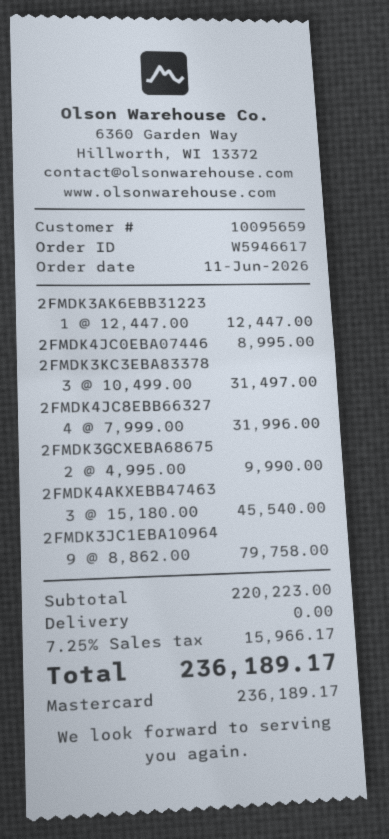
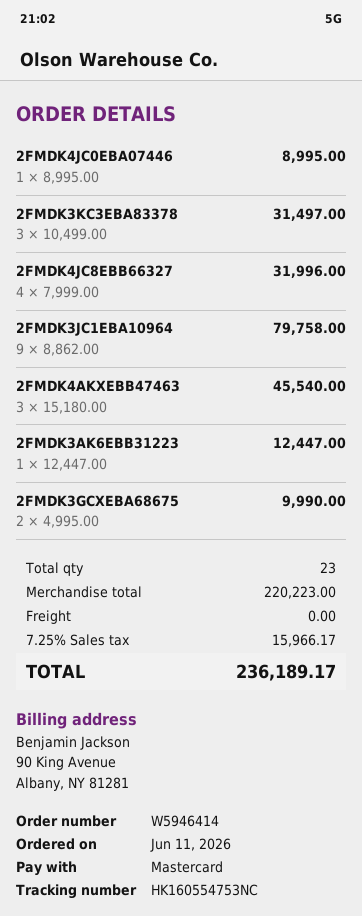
order number: W5946617 -> W5946414

